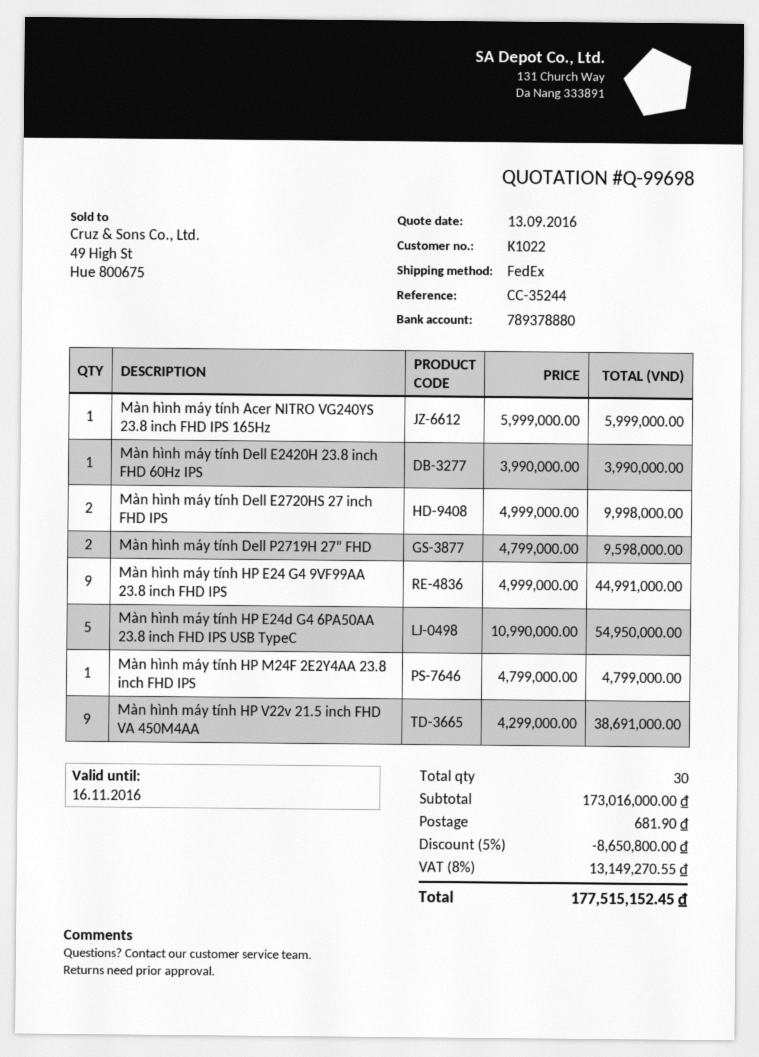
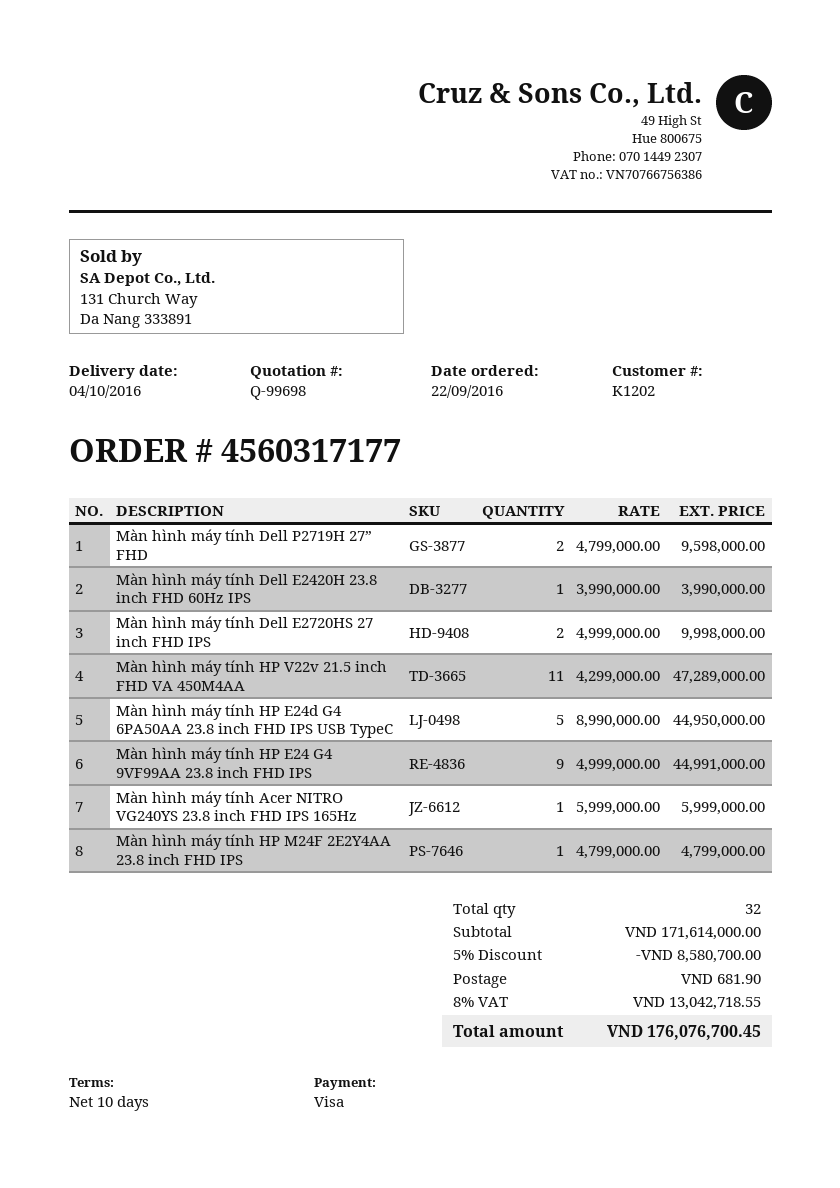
customer number: K1022 -> K1202
Màn hình máy tính HP E24d G4 6PA50AA 23.8 inch FHD IPS USB TypeC: 5 x 10990000.00 = 54950000.00 -> 5 x 8990000.00 = 44950000.00
Màn hình máy tính HP V22v 21.5 inch FHD VA 450M4AA: 9 x 4299000.00 = 38691000.00 -> 11 x 4299000.00 = 47289000.00
total quantity: 30 -> 32
subtotal: 173016000.00 -> 171614000.00
discount: 5% = 8650800.00 -> 5% = 8580700.00
tax: 8% = 13149270.55 -> 8% = 13042718.55
total: 177515152.45 -> 176076700.45

